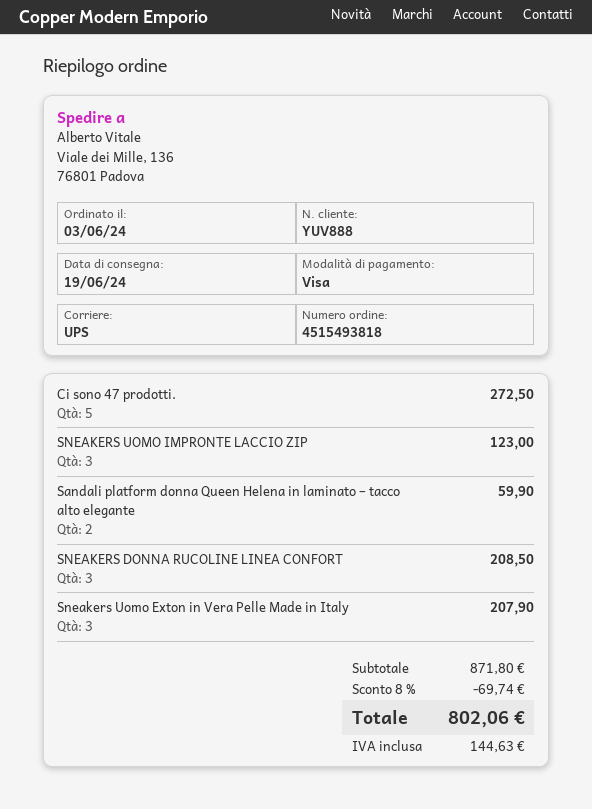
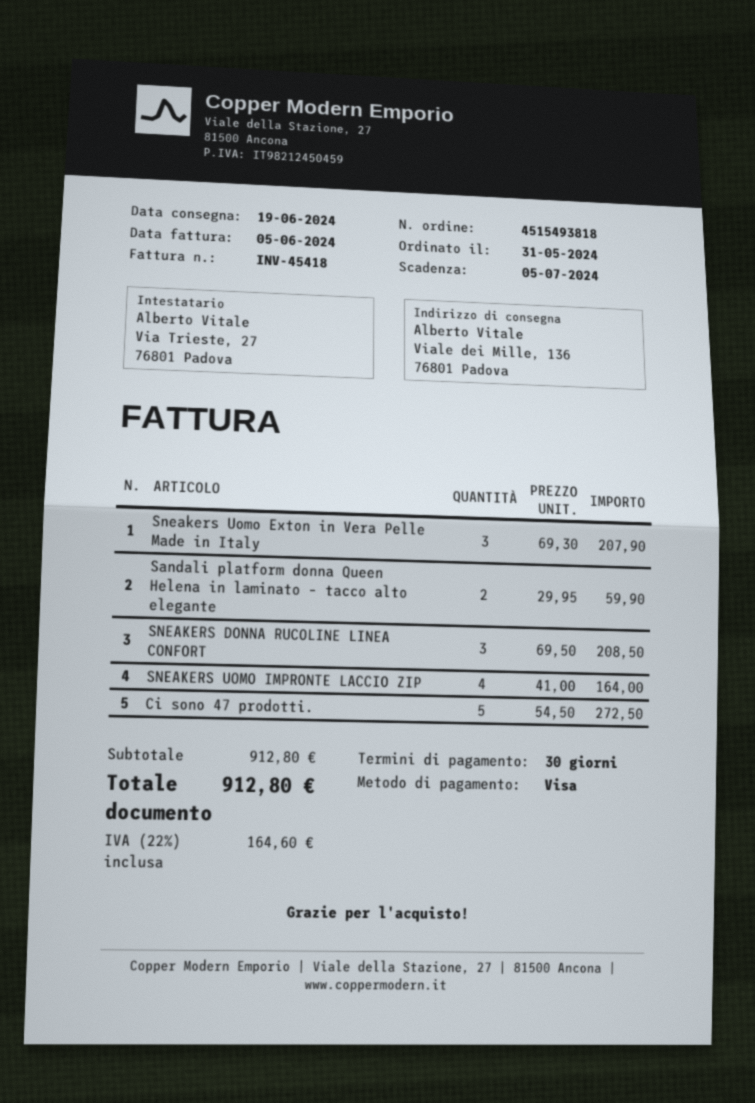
order date: 2024-06-03 -> 2024-05-31
SNEAKERS UOMO IMPRONTE LACCIO ZIP: 3 for 123.00 -> 4 for 164.00
subtotal: 871.80 -> 912.80
discount: 8% = 69.74 -> none
tax: 144.63 -> 164.60
total: 802.06 -> 912.80

